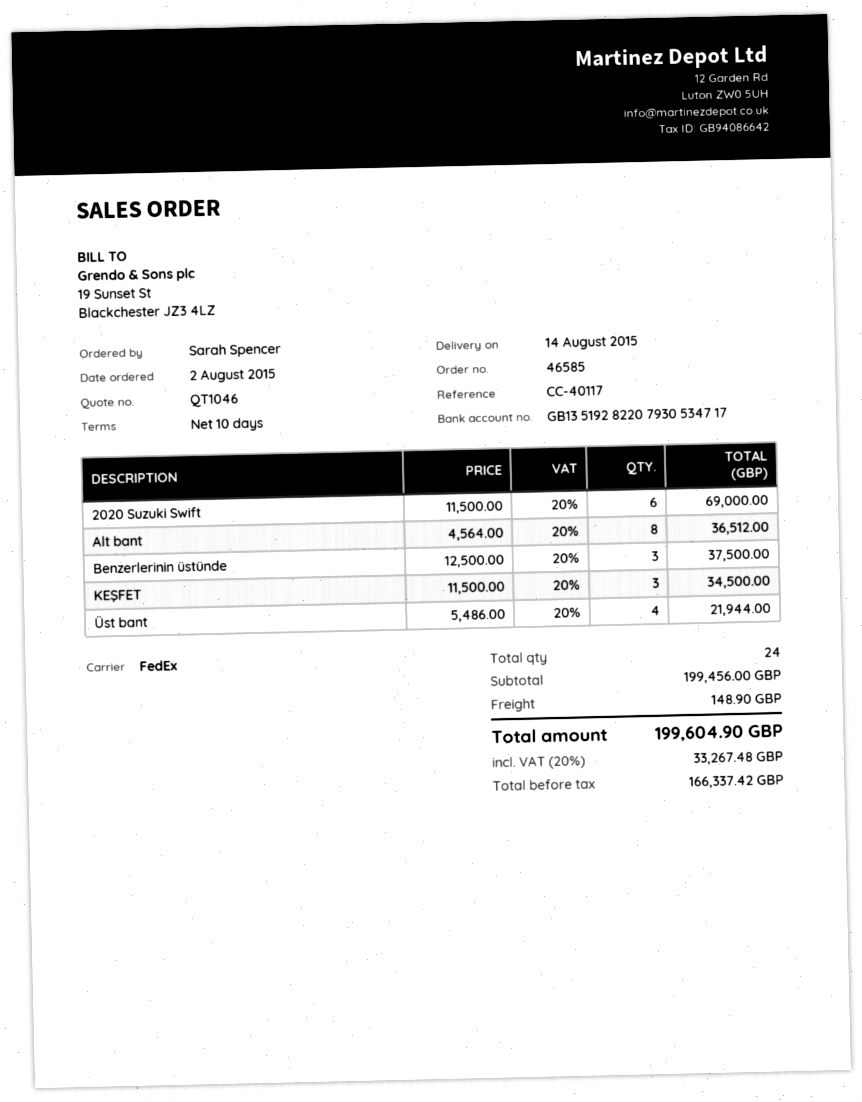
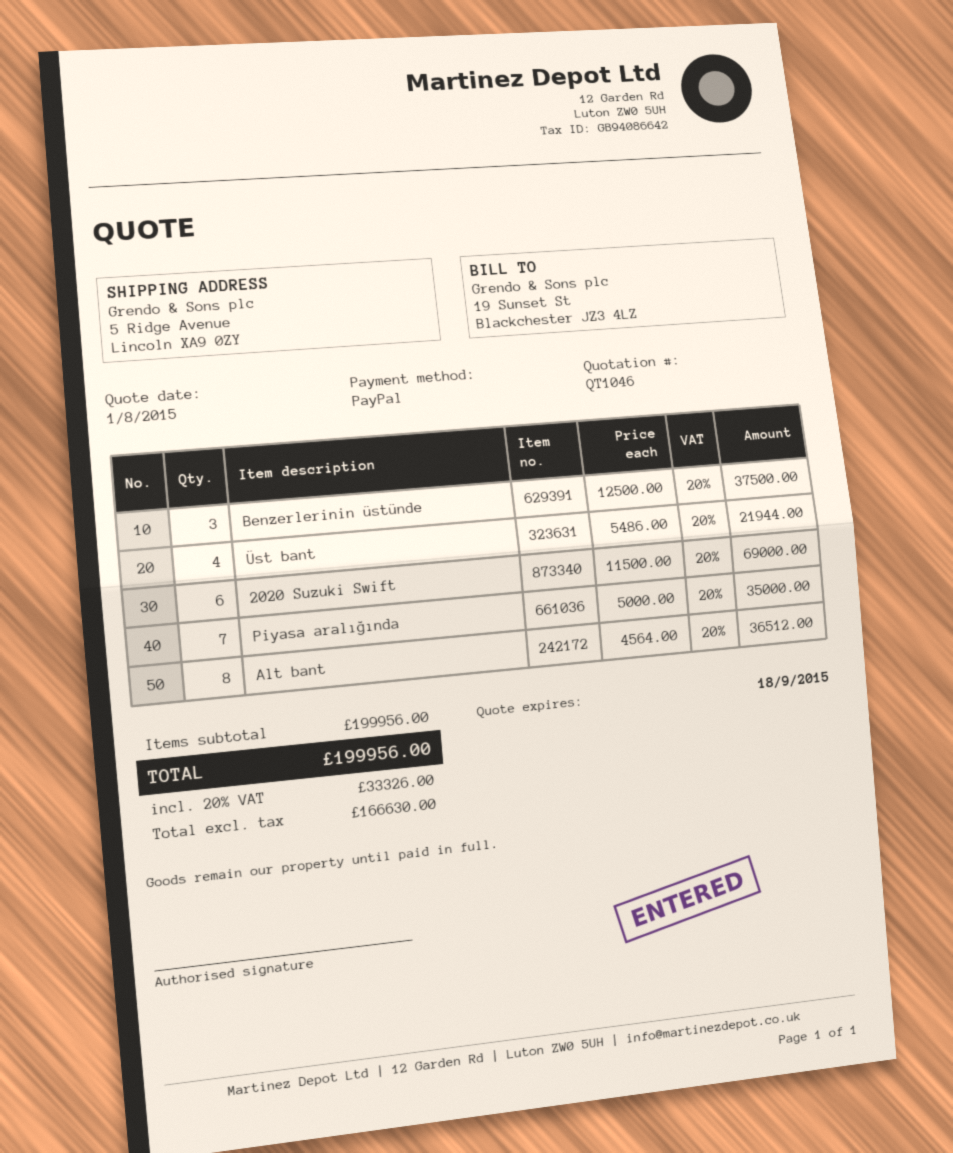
KEŞFET: 3 x 11500.00 = 34500.00 -> none
Piyasa aralığında: none -> 7 x 5000.00 = 35000.00
subtotal: 199456.00 -> 199956.00
shipping: 148.90 -> none
net: 166337.42 -> 166630.00
tax: 20% = 33267.48 -> 20% = 33326.00
total: 199604.90 -> 199956.00

